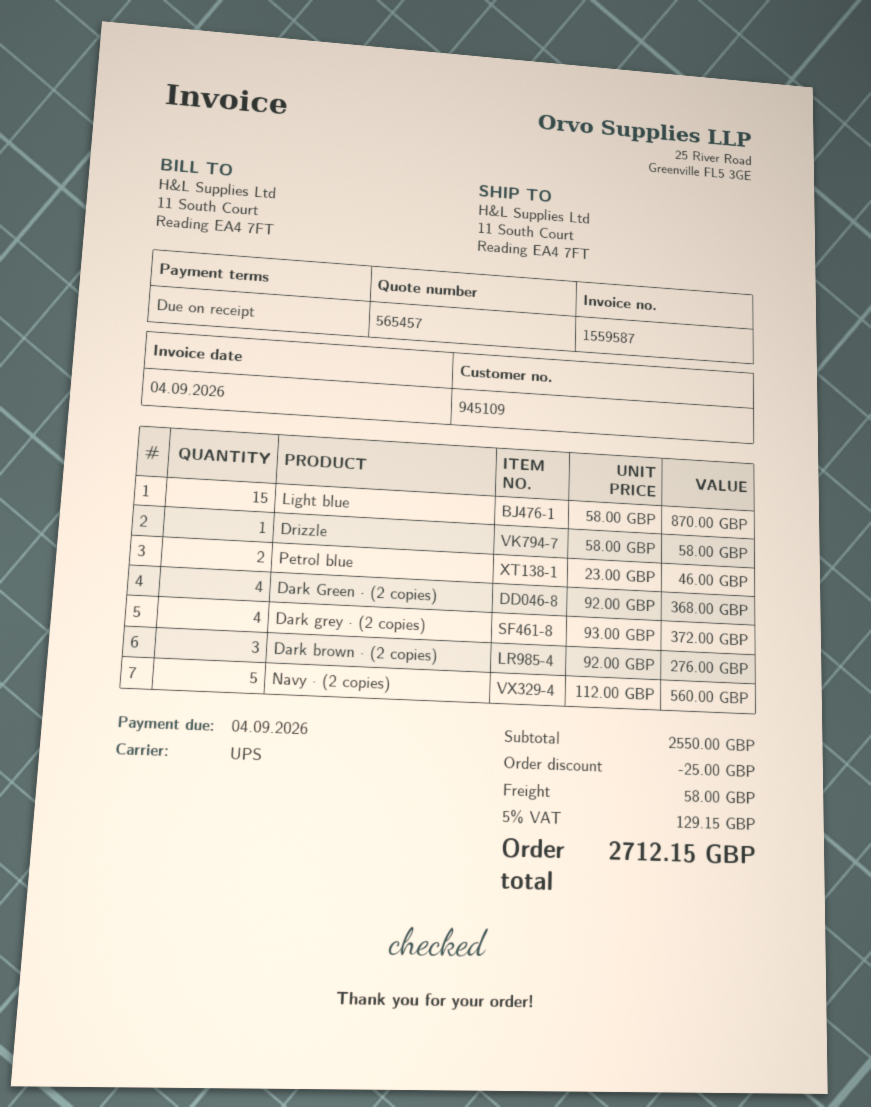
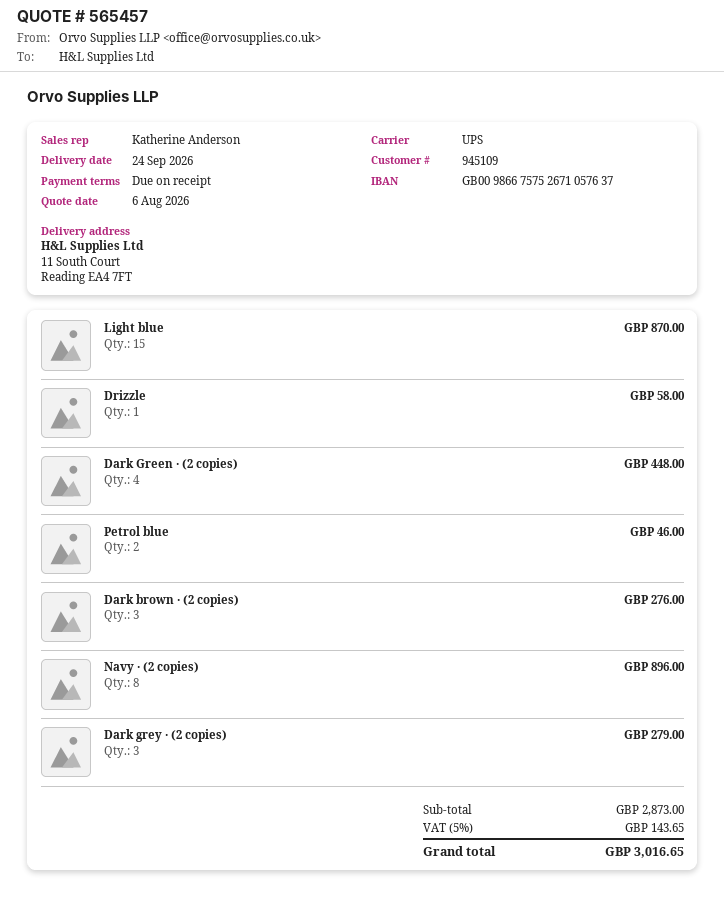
Dark Green · (2 copies): 4 for 368.00 -> 4 for 448.00
Dark grey · (2 copies): 4 for 372.00 -> 3 for 279.00
Navy · (2 copies): 5 for 560.00 -> 8 for 896.00
subtotal: 2550.00 -> 2873.00
discount: 25.00 -> none
shipping: 58.00 -> none
tax: 5% = 129.15 -> 5% = 143.65
total: 2712.15 -> 3016.65

